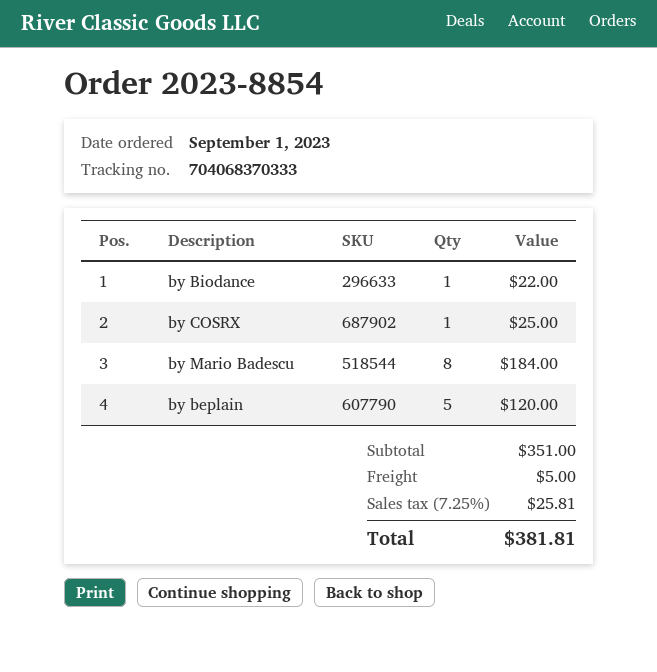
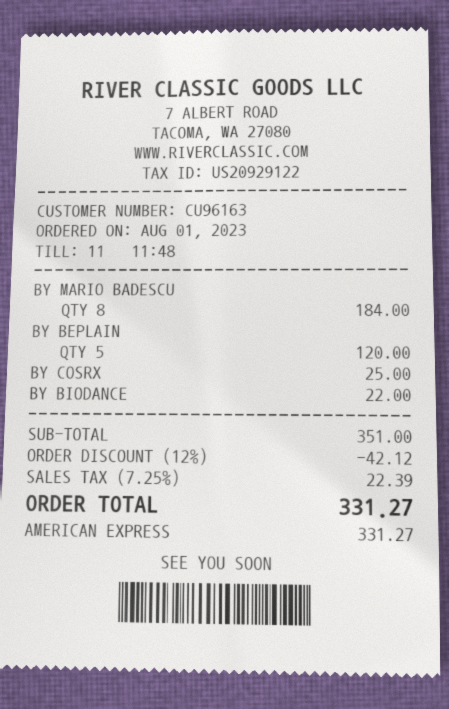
order date: 2023-09-01 -> 2023-08-01
discount: none -> 12% = 42.12
shipping: 5.00 -> none
tax: 7.25% = 25.81 -> 7.25% = 22.39
total: 381.81 -> 331.27

